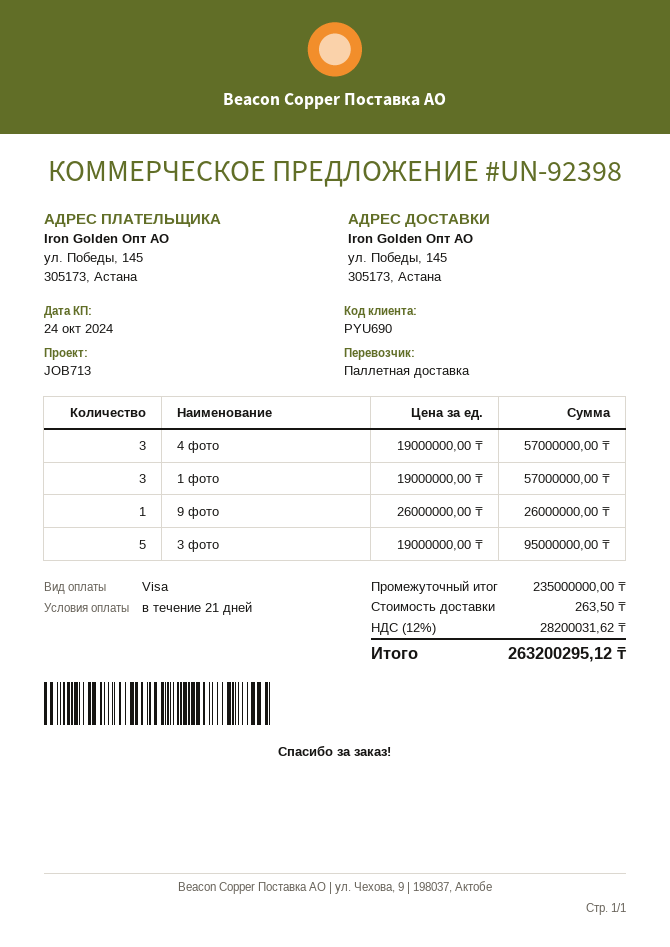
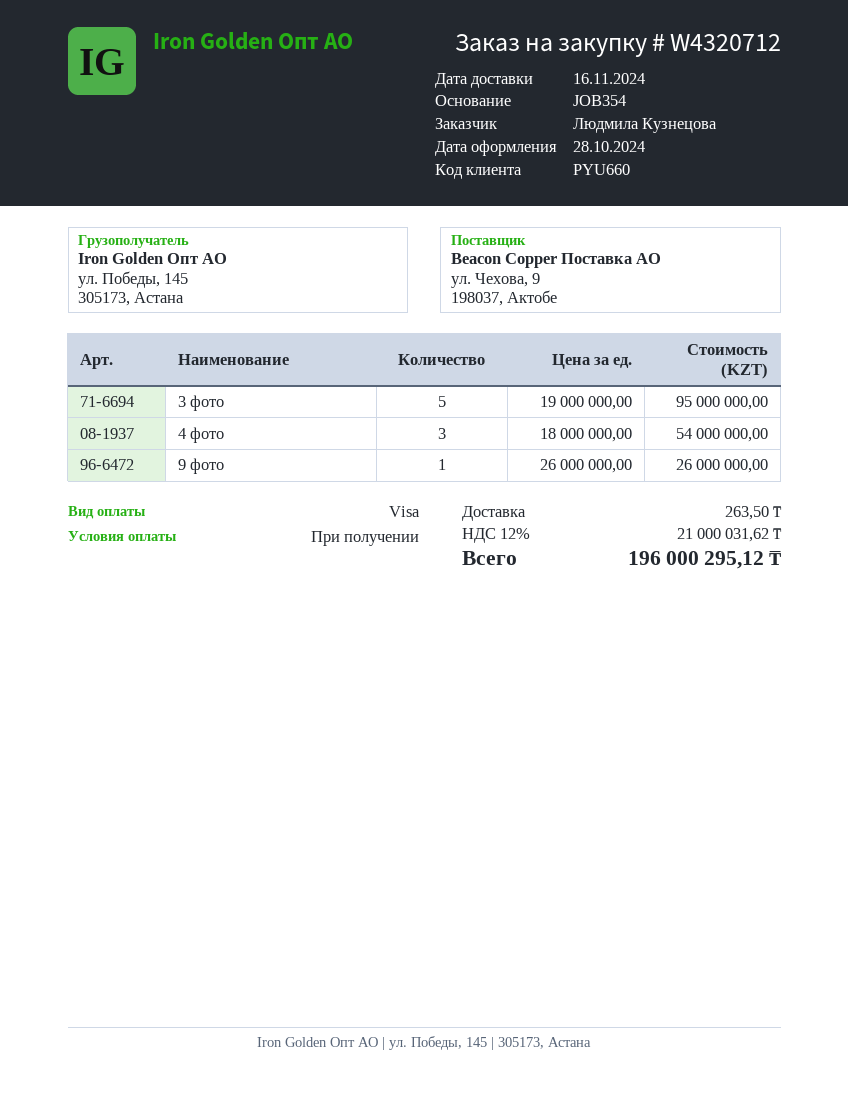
payment terms: 21 days -> on receipt
customer number: PYU690 -> PYU660
reference: JOB713 -> JOB354
4 фото: 3 x 19000000.00 = 57000000.00 -> 3 x 18000000.00 = 54000000.00
1 фото: 3 x 19000000.00 = 57000000.00 -> none
tax: 12% = 28200031.62 -> 12% = 21000031.62
total: 263200295.12 -> 196000295.12

